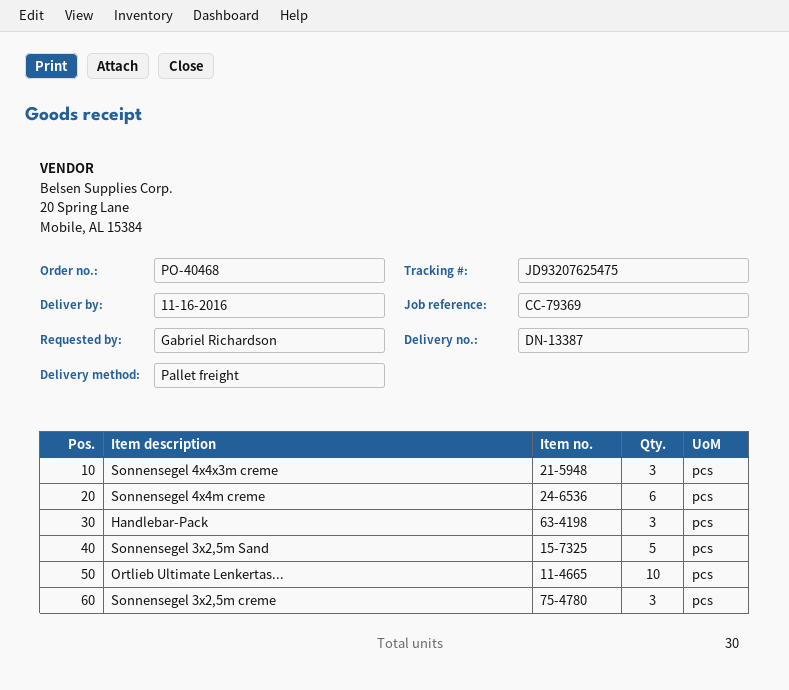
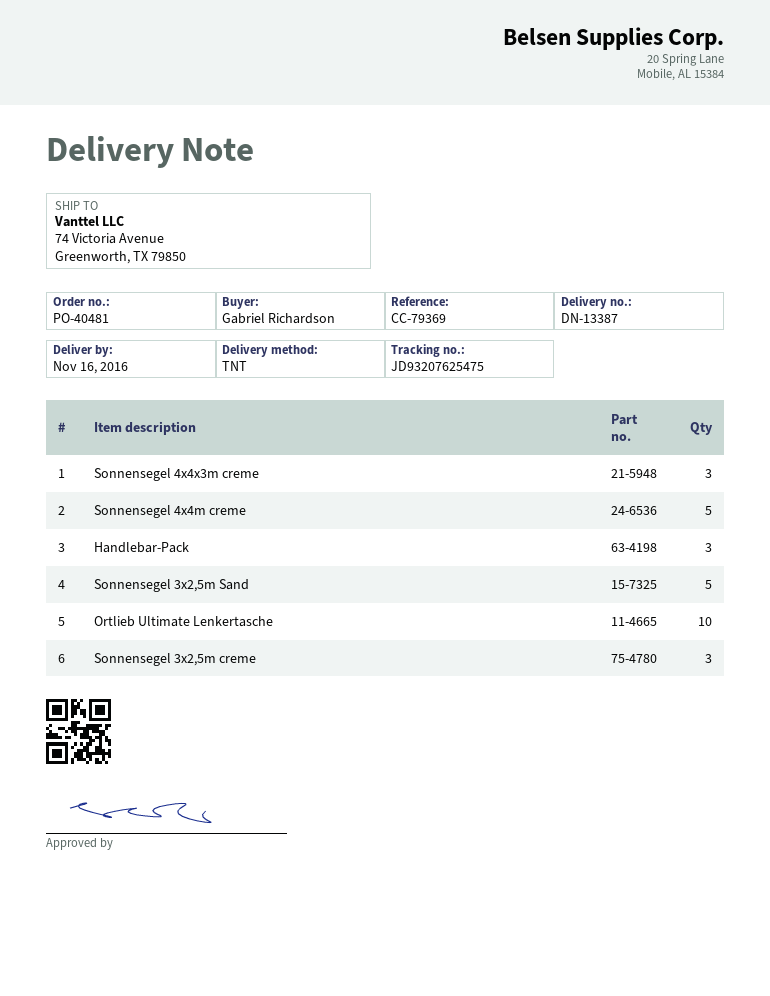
order number: PO-40468 -> PO-40481
shipping method: pallet freight -> TNT
Sonnensegel 4x4m creme: 6 -> 5

